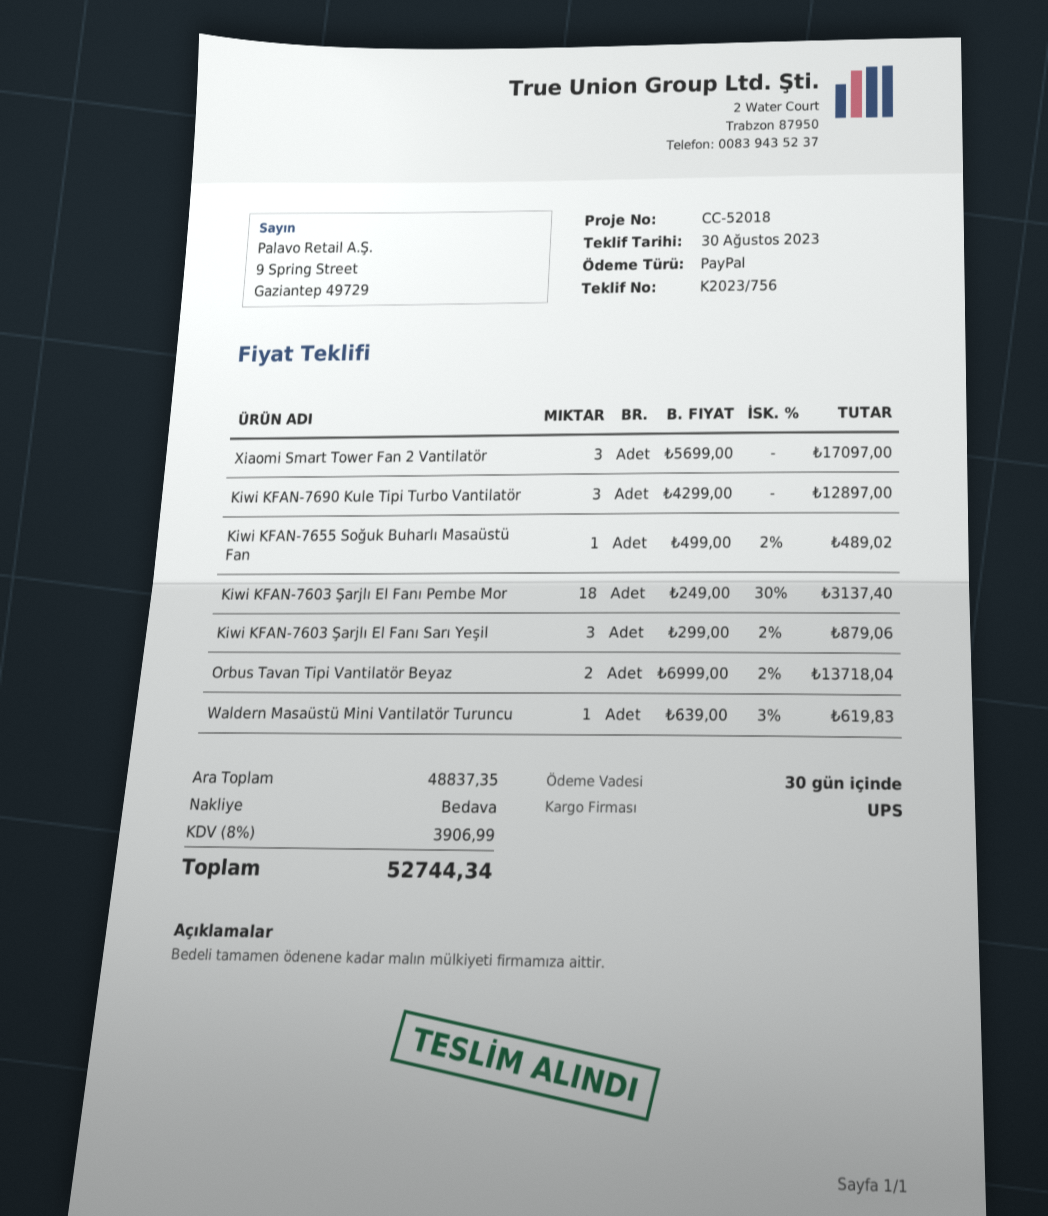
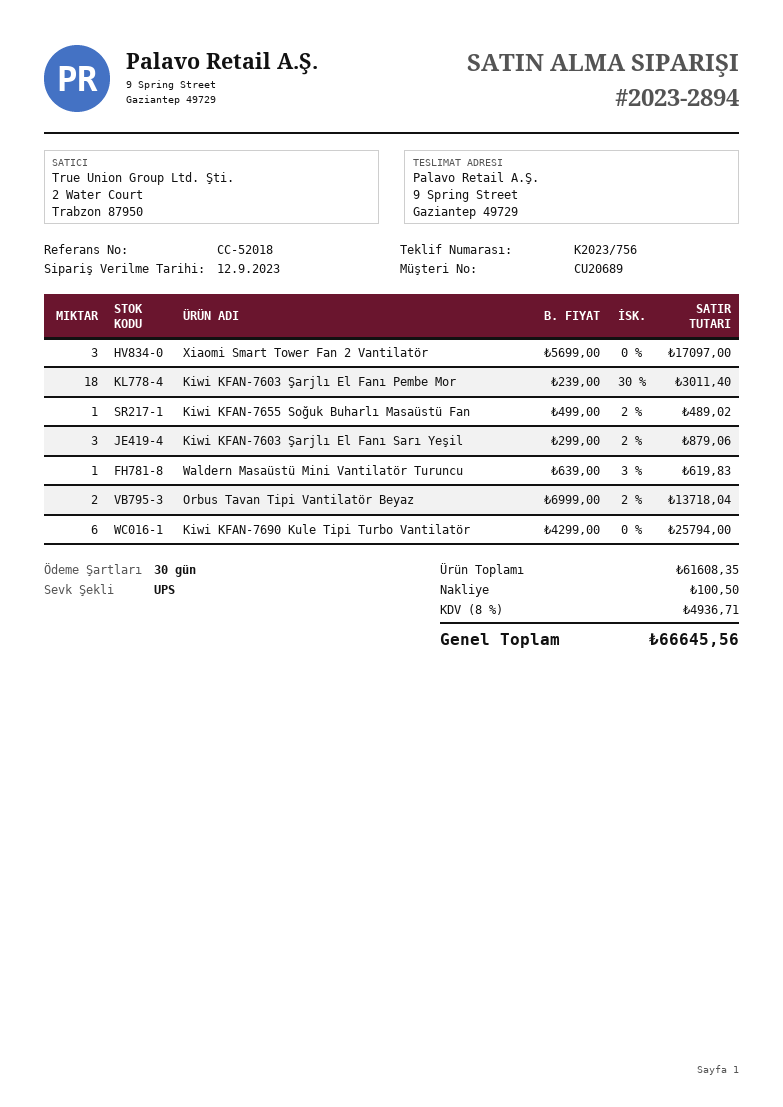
Kiwi KFAN-7690 Kule Tipi Turbo Vantilatör: 3 x 4299.00 = 12897.00 -> 6 x 4299.00 = 25794.00
Kiwi KFAN-7603 Şarjlı El Fanı Pembe Mor: 18 x 249.00 - 30% = 3137.40 -> 18 x 239.00 - 30% = 3011.40
subtotal: 48837.35 -> 61608.35
shipping: 0.00 -> 100.50
tax: 8% = 3906.99 -> 8% = 4936.71
total: 52744.34 -> 66645.56

